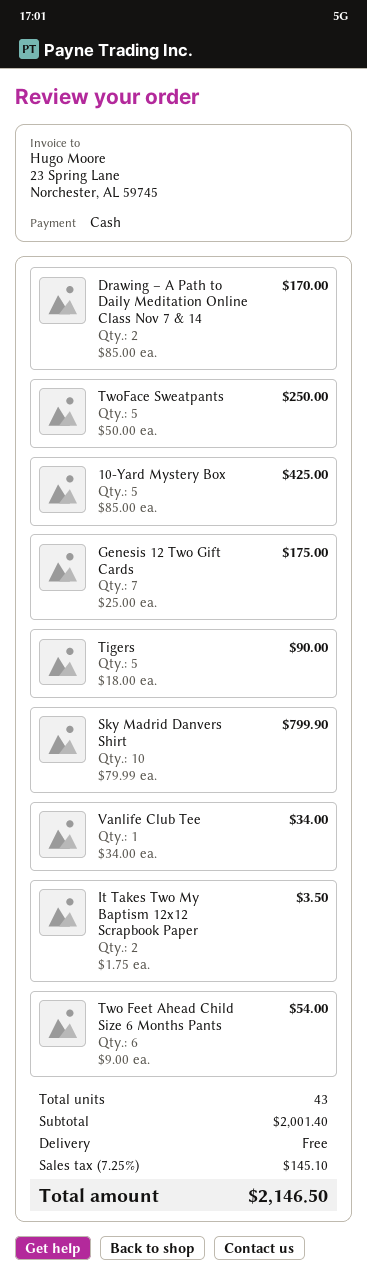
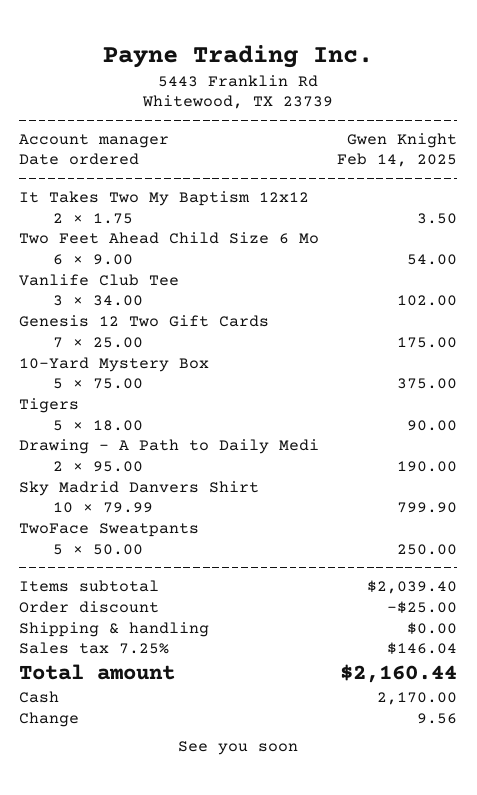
Drawing – A Path to Daily Meditation Online Class Nov 7 & 14: 2 x 85.00 = 170.00 -> 2 x 95.00 = 190.00
10-Yard Mystery Box: 5 x 85.00 = 425.00 -> 5 x 75.00 = 375.00
Vanlife Club Tee: 1 x 34.00 = 34.00 -> 3 x 34.00 = 102.00
subtotal: 2001.40 -> 2039.40
discount: none -> 25.00
tax: 7.25% = 145.10 -> 7.25% = 146.04
total: 2146.50 -> 2160.44

